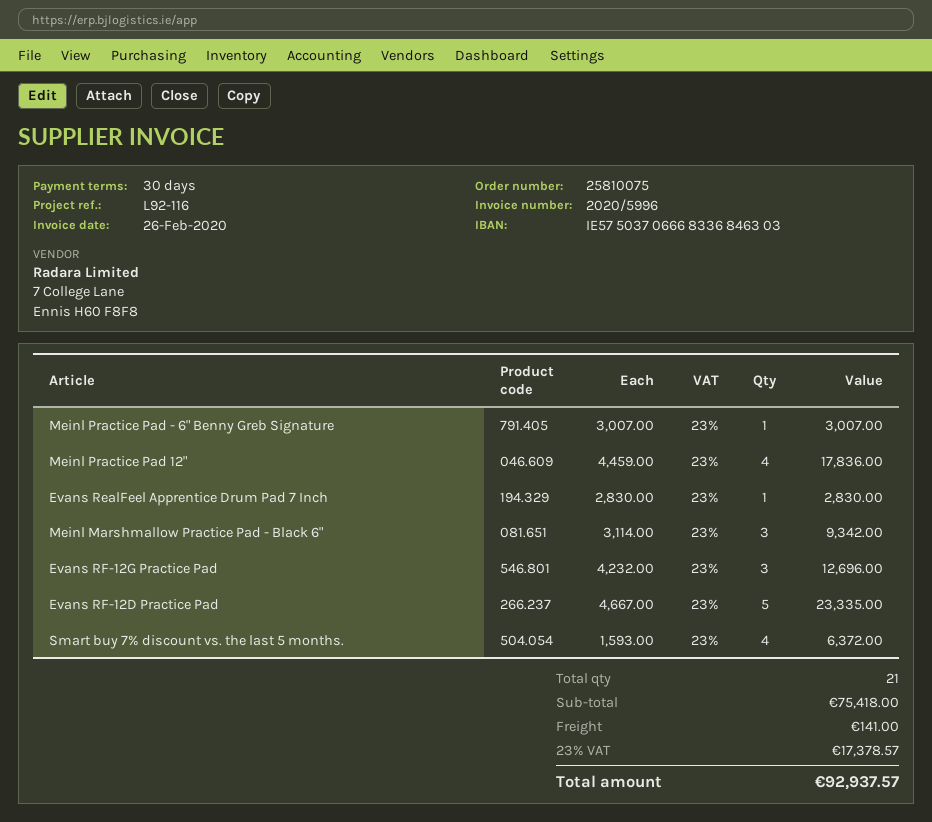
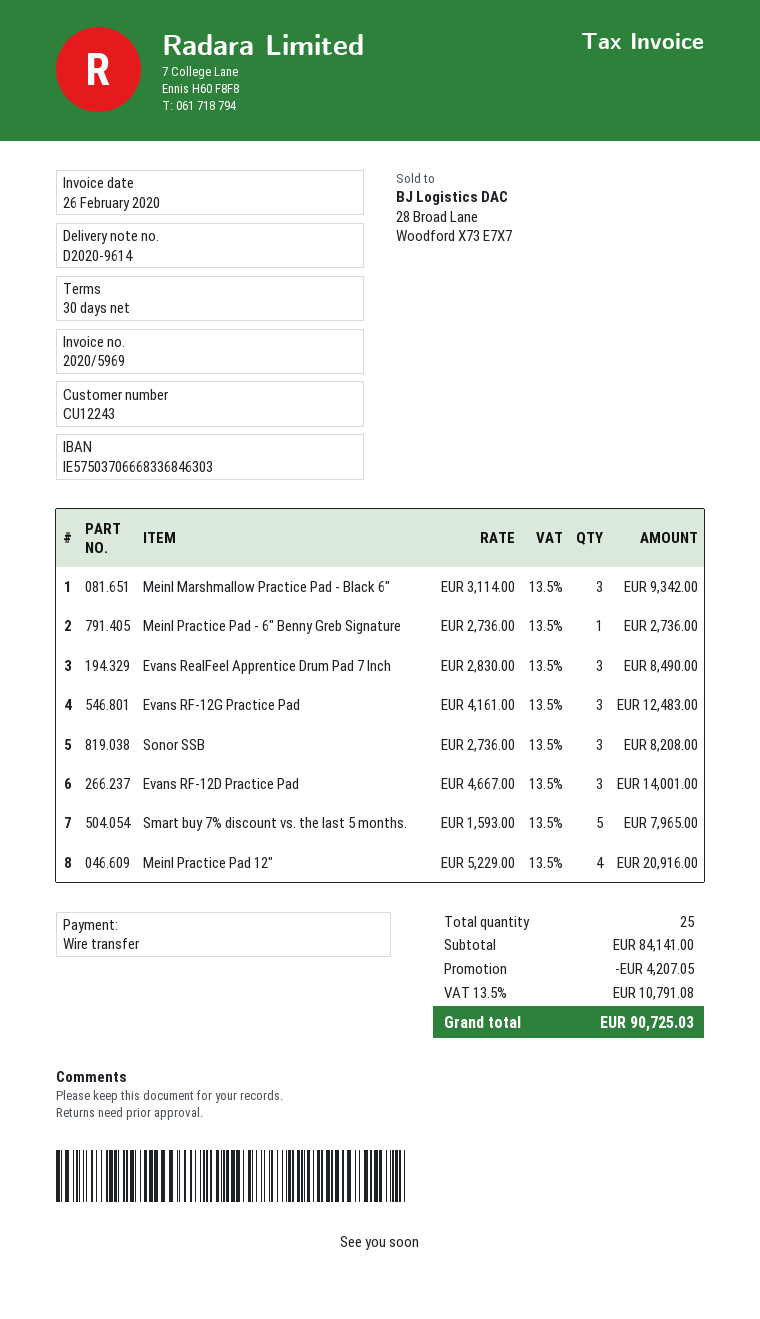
invoice number: 2020/5996 -> 2020/5969
Meinl Practice Pad - 6" Benny Greb Signature: 1 x 3007.00 = 3007.00 -> 1 x 2736.00 = 2736.00
Meinl Practice Pad 12": 4 x 4459.00 = 17836.00 -> 4 x 5229.00 = 20916.00
Evans RealFeel Apprentice Drum Pad 7 Inch: 1 x 2830.00 = 2830.00 -> 3 x 2830.00 = 8490.00
Evans RF-12G Practice Pad: 3 x 4232.00 = 12696.00 -> 3 x 4161.00 = 12483.00
Evans RF-12D Practice Pad: 5 x 4667.00 = 23335.00 -> 3 x 4667.00 = 14001.00
Smart buy 7% discount vs. the last 5 months.: 4 x 1593.00 = 6372.00 -> 5 x 1593.00 = 7965.00
Sonor SSB: none -> 3 x 2736.00 = 8208.00
total quantity: 21 -> 25
subtotal: 75418.00 -> 84141.00
discount: none -> 4207.05
shipping: 141.00 -> none
tax: 23% = 17378.57 -> 13.5% = 10791.08
total: 92937.57 -> 90725.03

